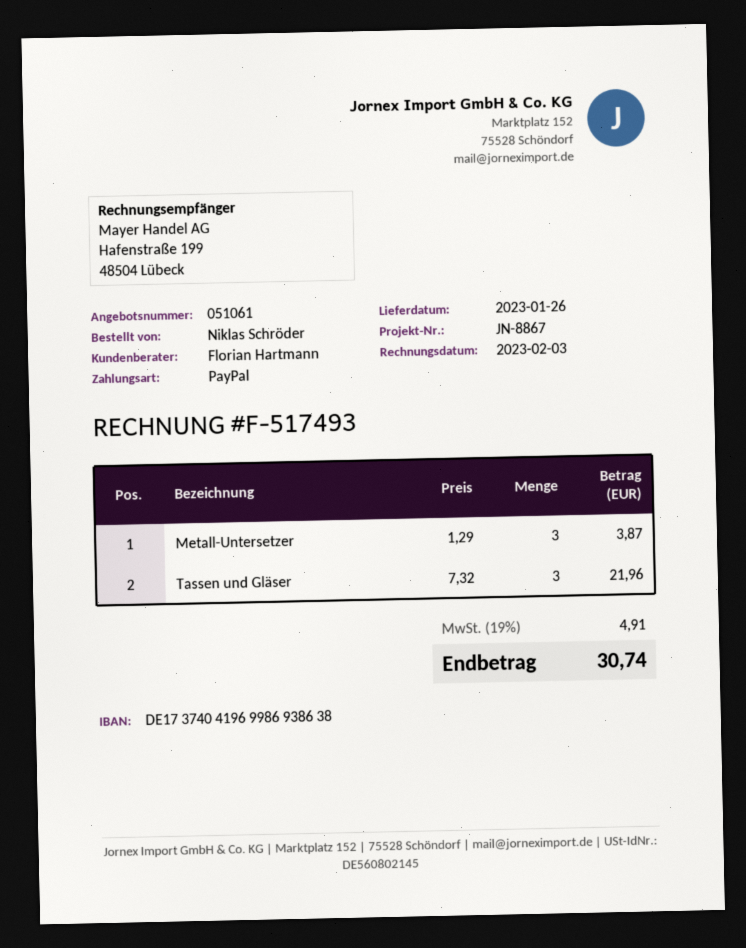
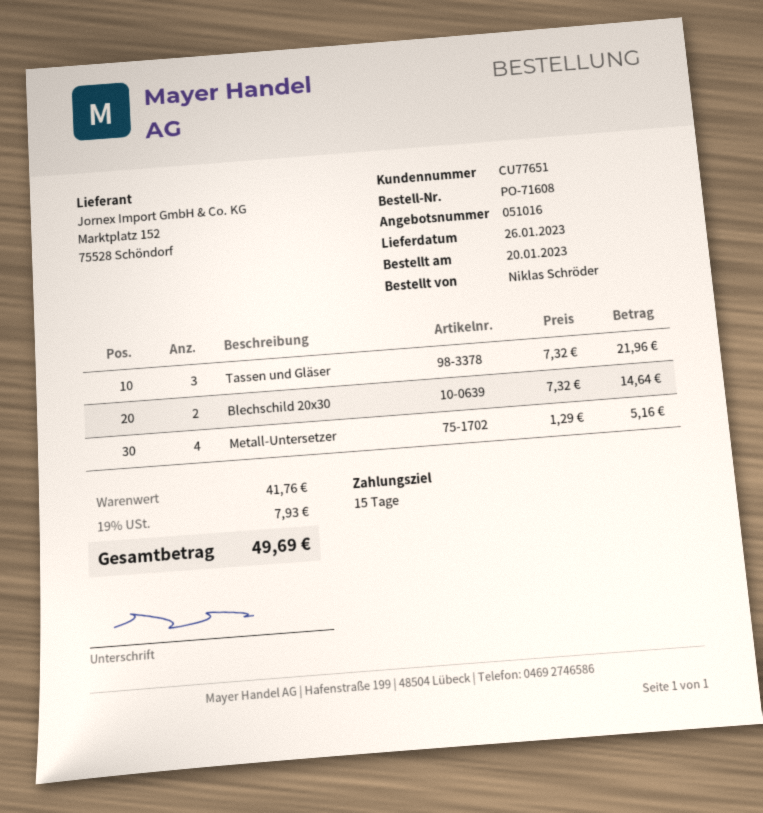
quote number: 051061 -> 051016
Metall-Untersetzer: 3 x 1.29 = 3.87 -> 4 x 1.29 = 5.16
Blechschild 20x30: none -> 2 x 7.32 = 14.64
tax: 19% = 4.91 -> 19% = 7.93
total: 30.74 -> 49.69

